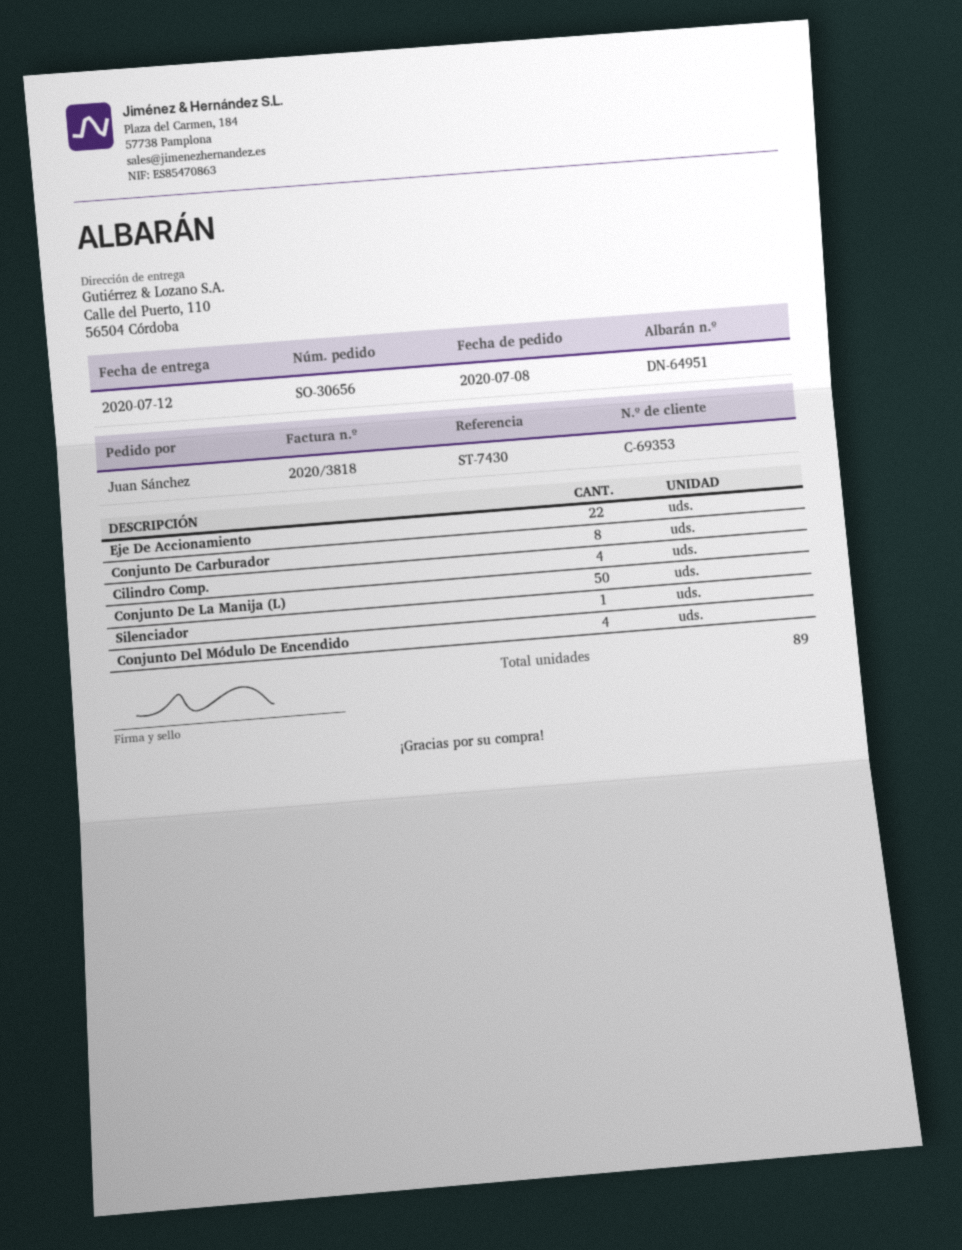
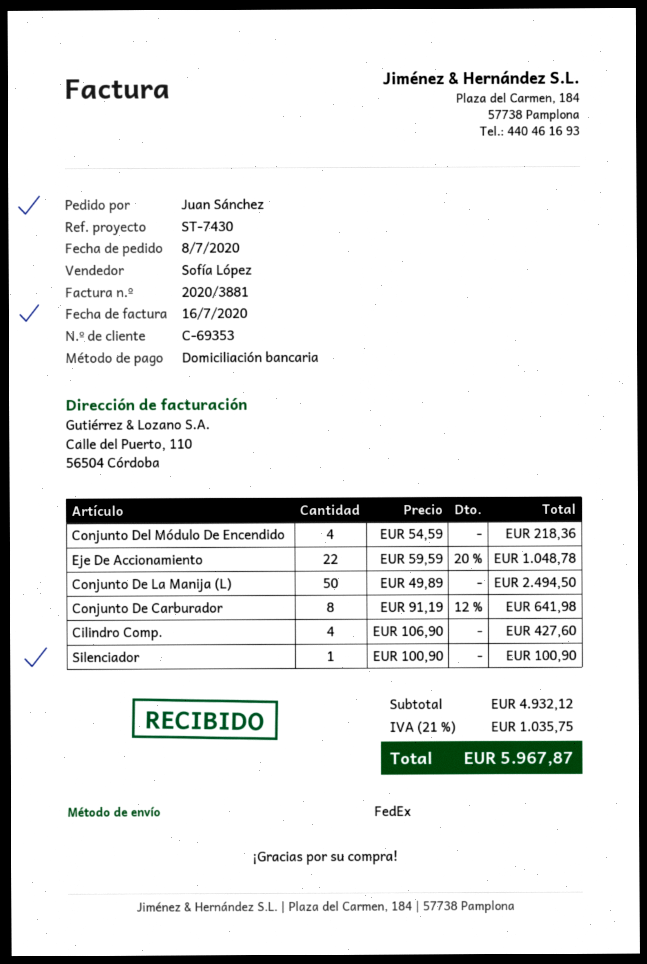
invoice number: 2020/3818 -> 2020/3881

